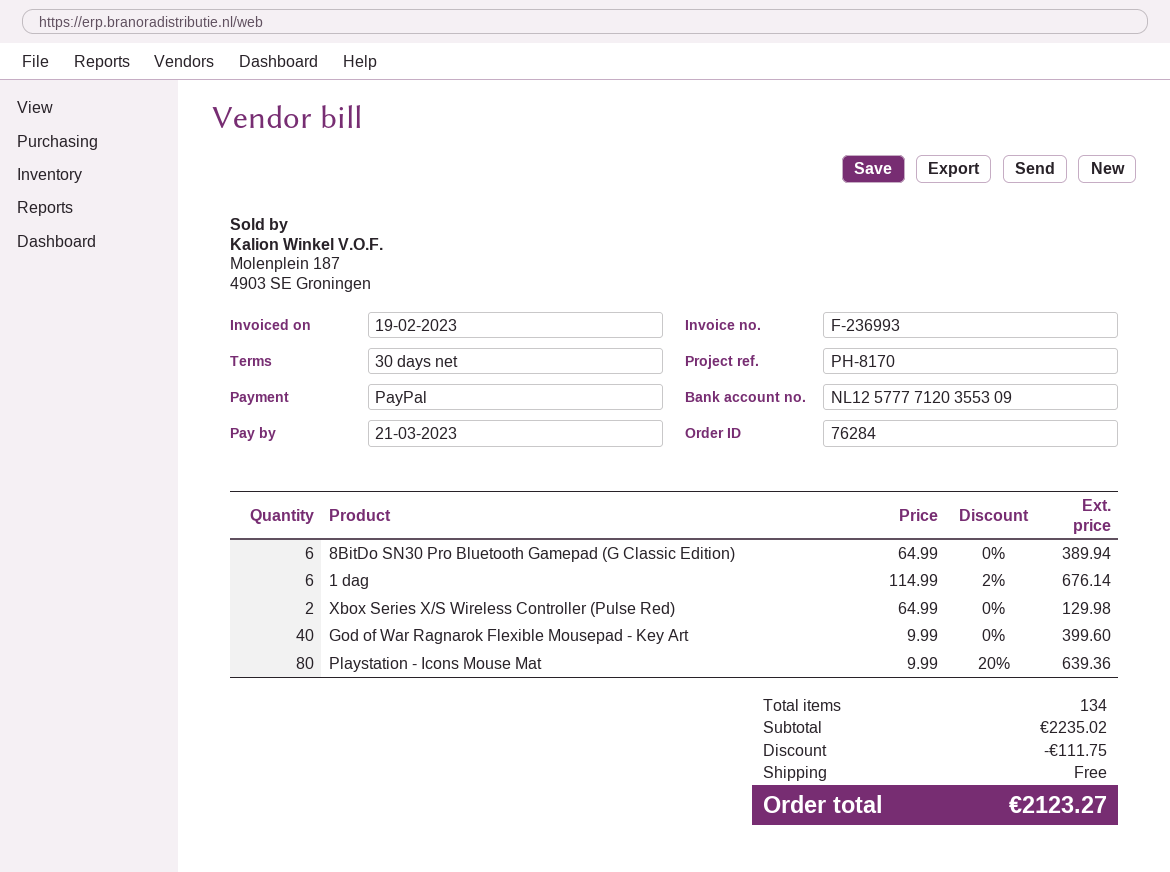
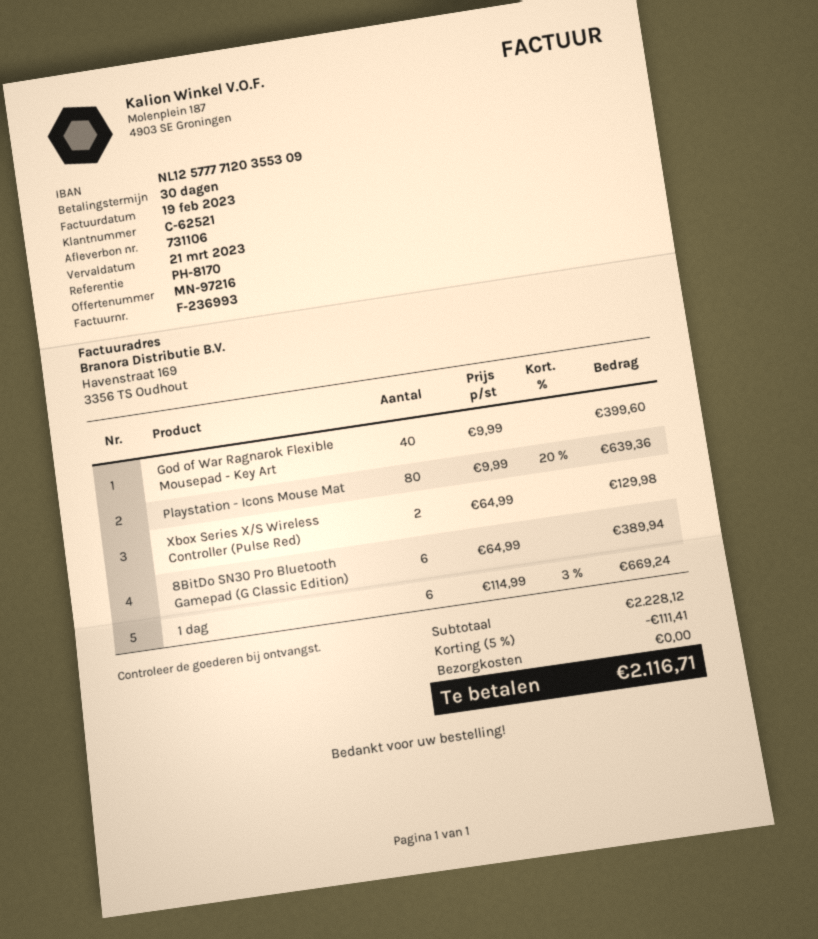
1 dag: 6 x 114.99 - 2% = 676.14 -> 6 x 114.99 - 3% = 669.24
subtotal: 2235.02 -> 2228.12
discount: 111.75 -> 111.41
total: 2123.27 -> 2116.71

